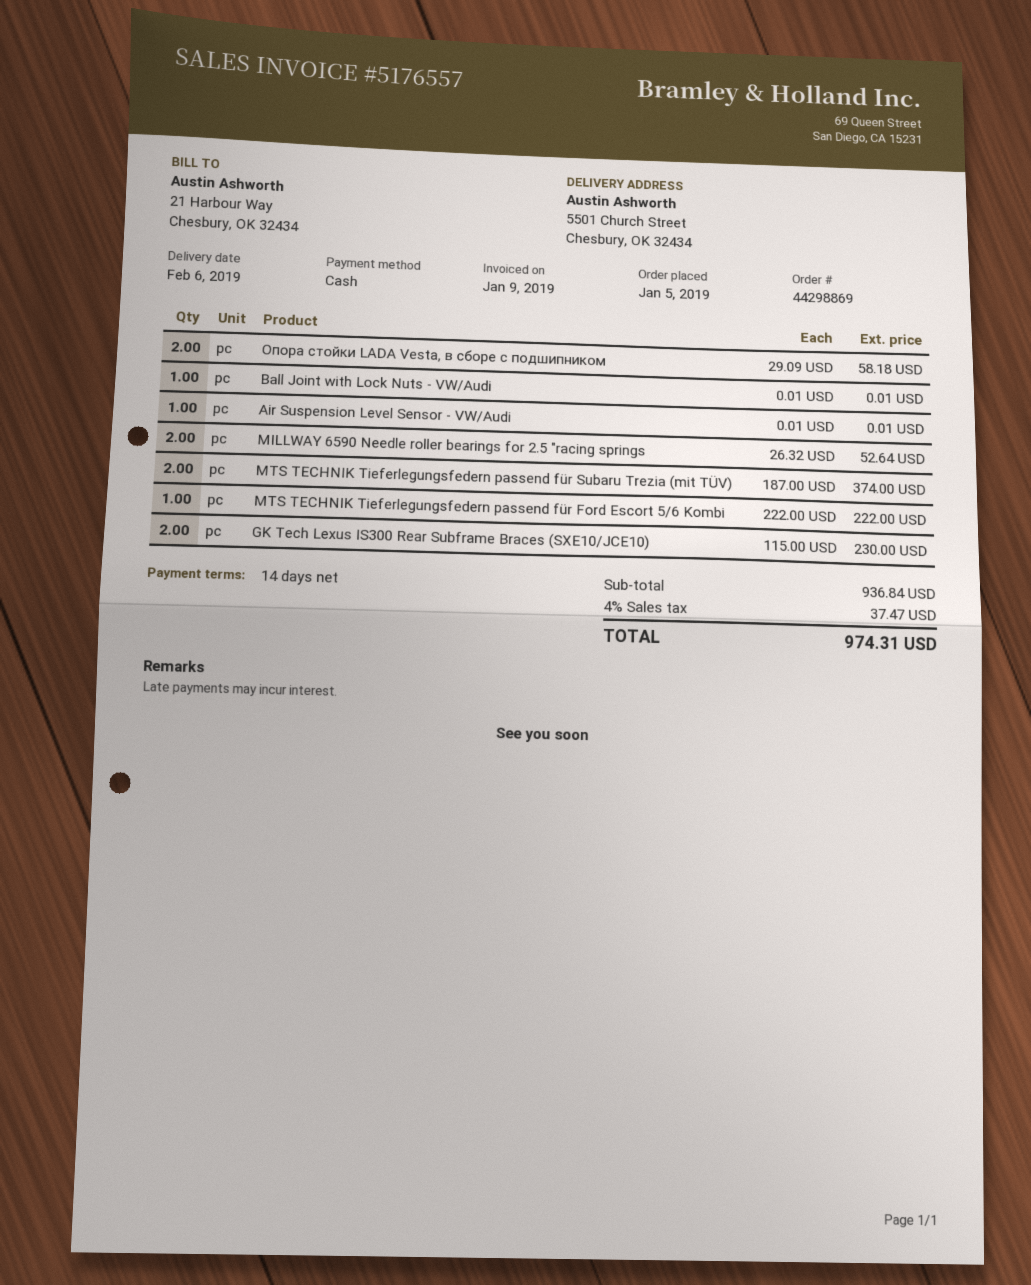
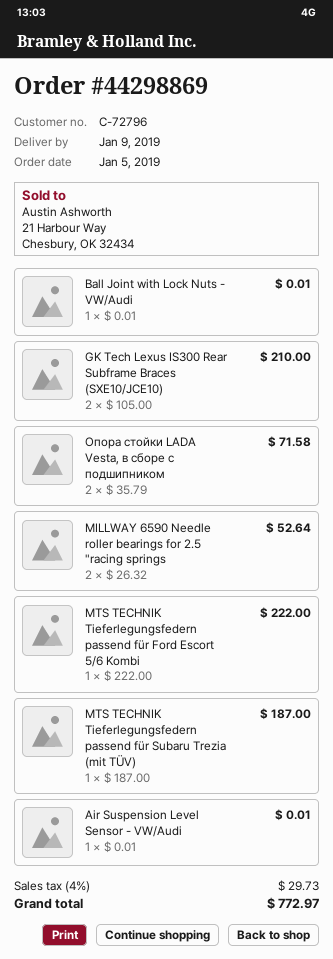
delivery date: 2019-02-06 -> 2019-01-09
Опора стойки LADA Vesta, в сборе с подшипником: 2 x 29.09 = 58.18 -> 2 x 35.79 = 71.58
MTS TECHNIK Tieferlegungsfedern passend für Subaru Trezia (mit TÜV): 2 x 187.00 = 374.00 -> 1 x 187.00 = 187.00
GK Tech Lexus IS300 Rear Subframe Braces (SXE10/JCE10): 2 x 115.00 = 230.00 -> 2 x 105.00 = 210.00
tax: 4% = 37.47 -> 4% = 29.73
total: 974.31 -> 772.97

